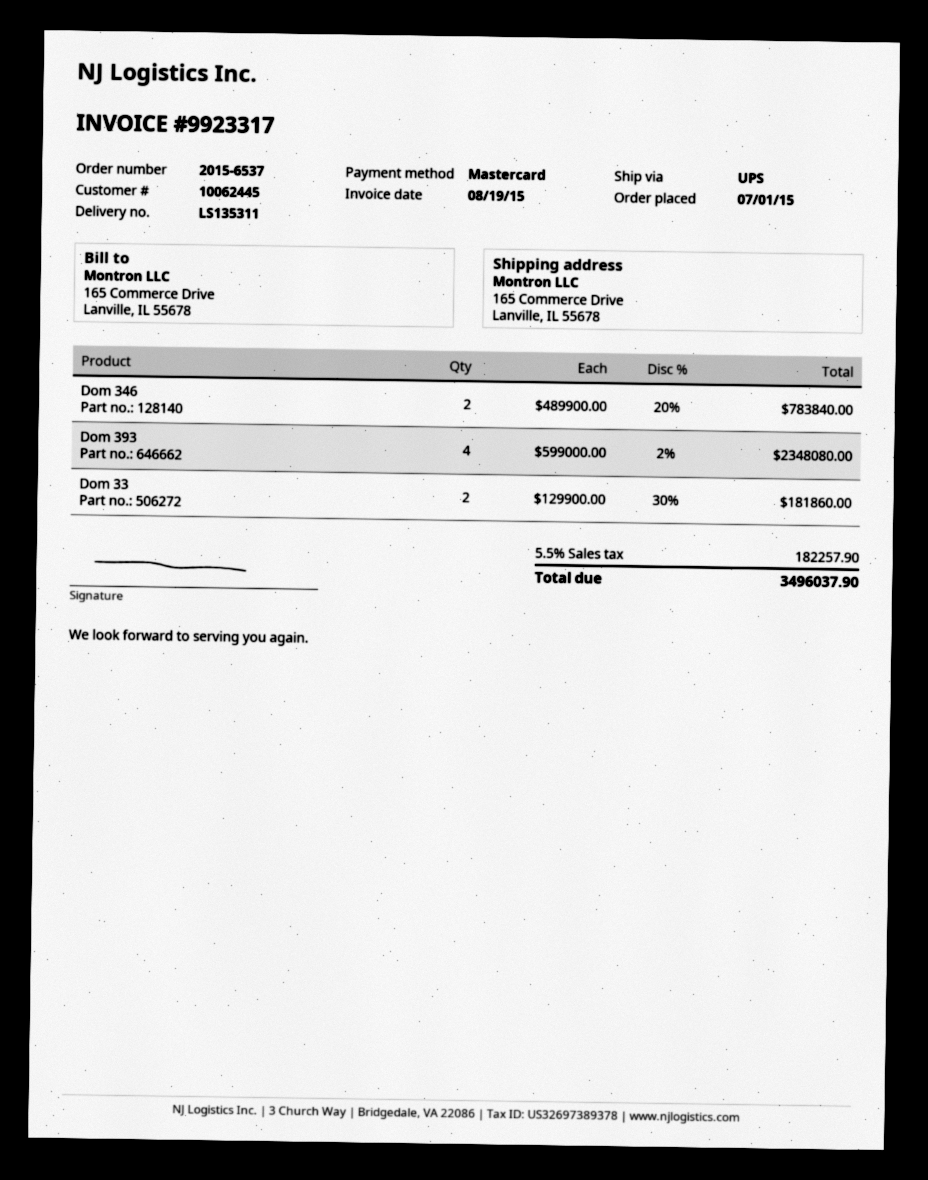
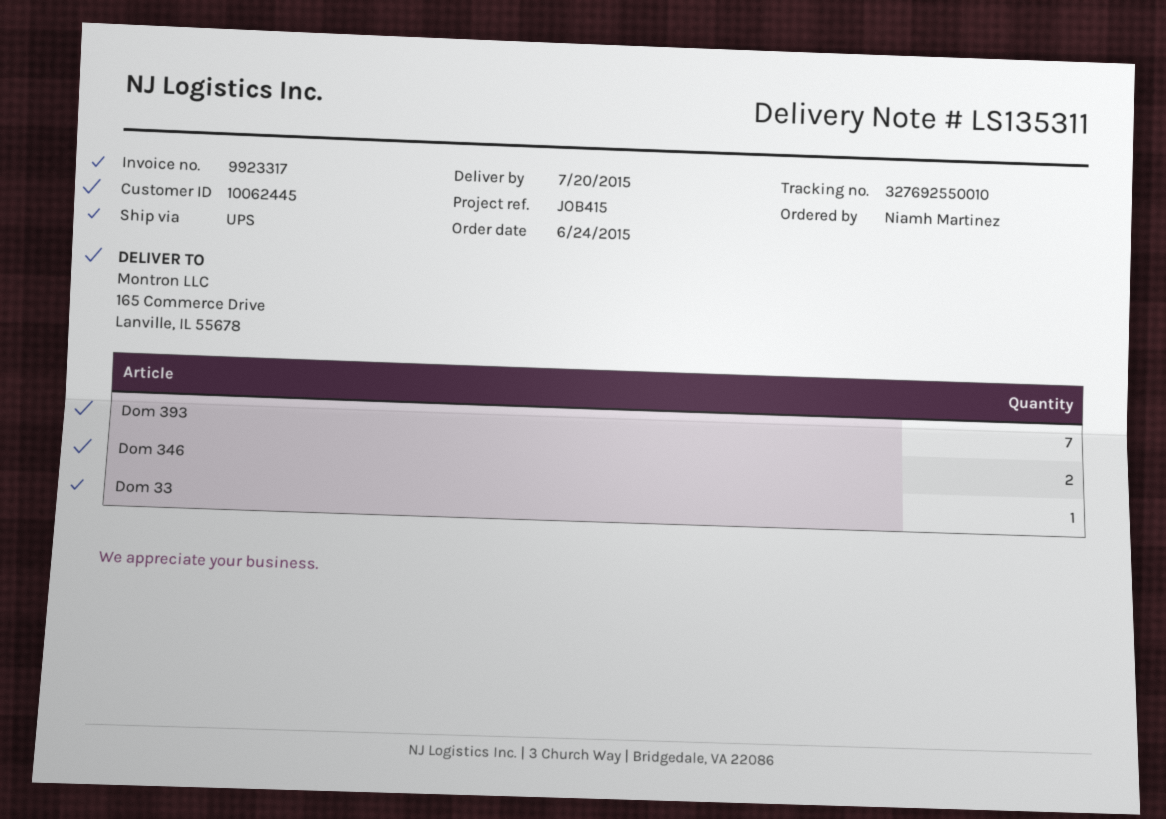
order date: 2015-07-01 -> 2015-06-24
Dom 393: 4 -> 7
Dom 33: 2 -> 1

